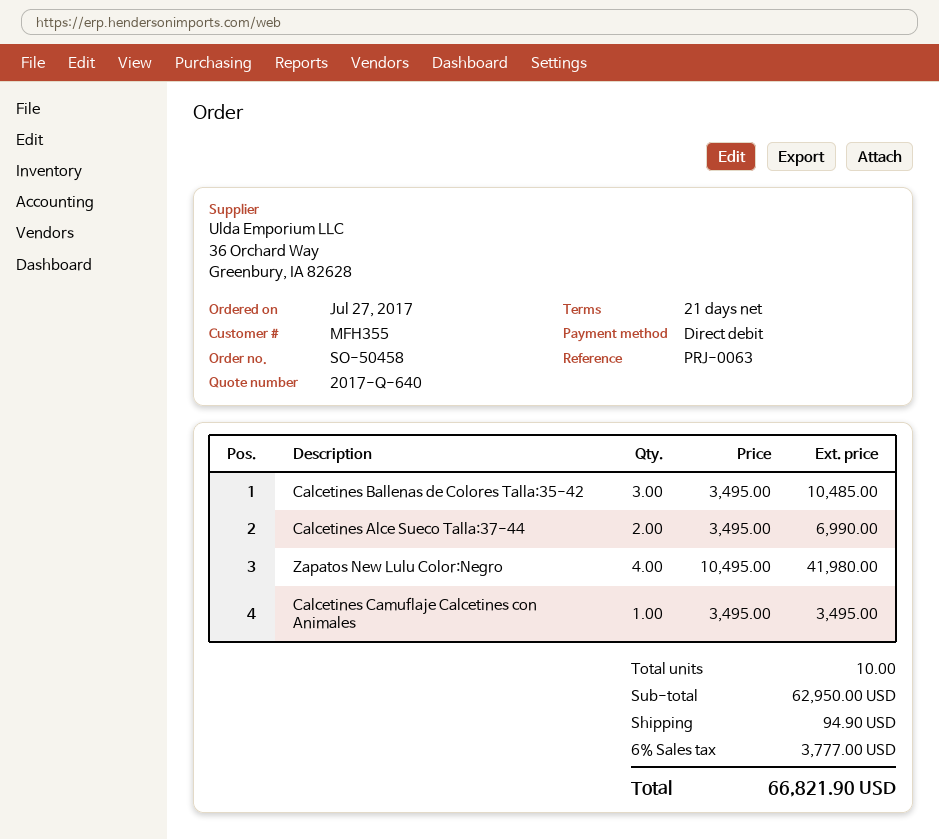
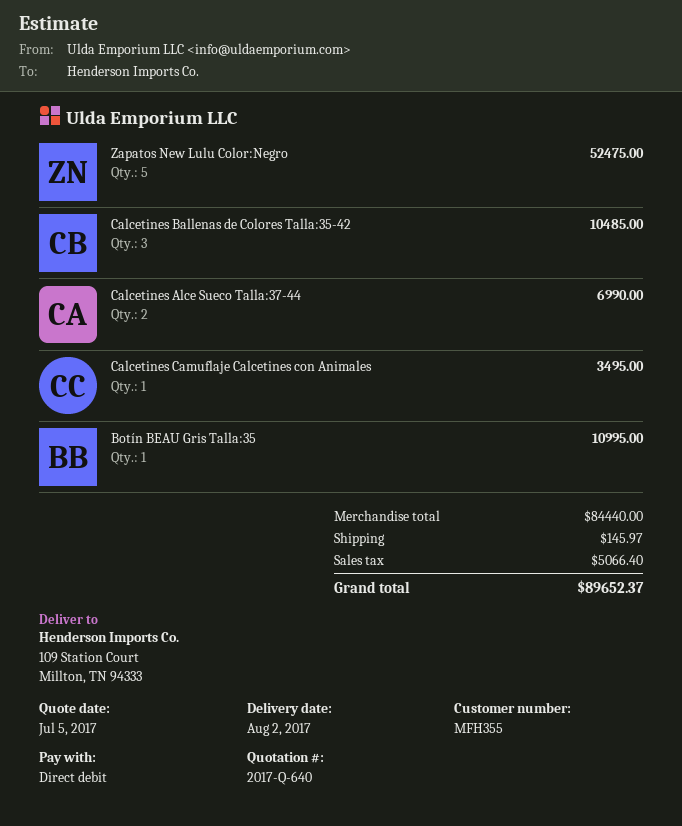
Zapatos New Lulu Color:Negro: 4 for 41980.00 -> 5 for 52475.00
Botín BEAU Gris Talla:35: none -> 1 for 10995.00
subtotal: 62950.00 -> 84440.00
shipping: 94.90 -> 145.97
tax: 3777.00 -> 5066.40
total: 66821.90 -> 89652.37

